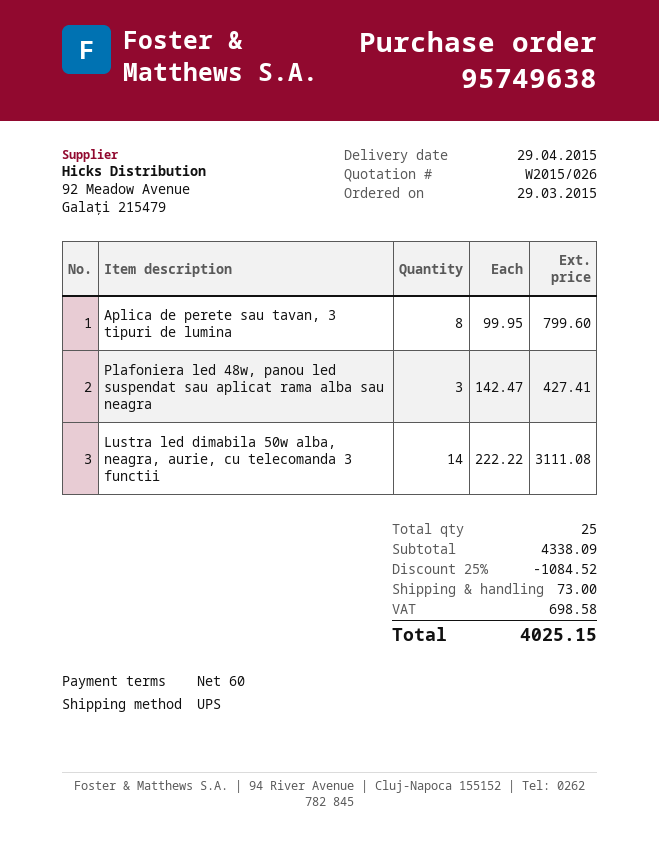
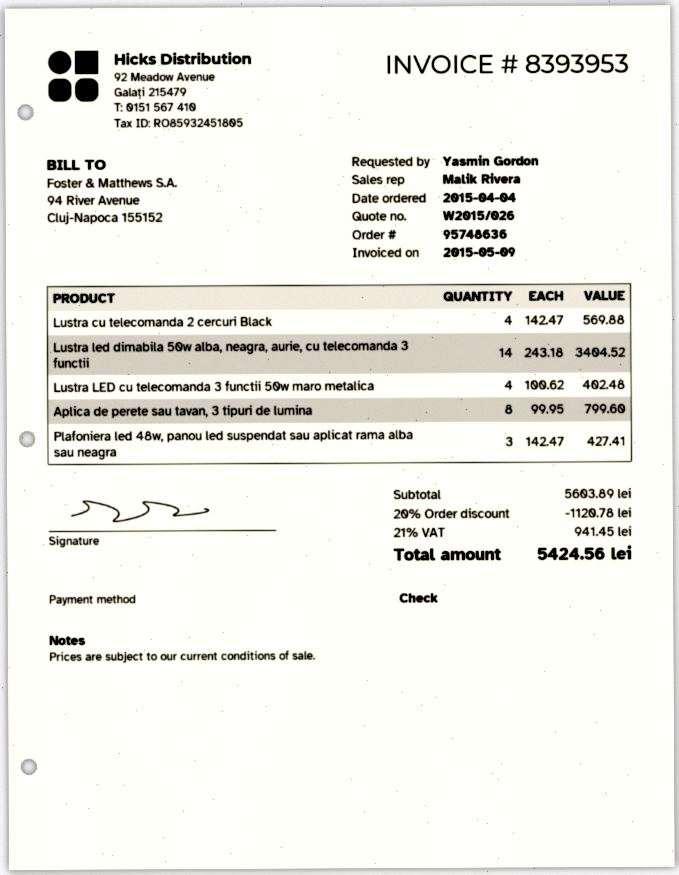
order number: 95749638 -> 95748636
order date: 2015-03-29 -> 2015-04-04
Lustra led dimabila 50w alba, neagra, aurie, cu telecomanda 3 functii: 14 x 222.22 = 3111.08 -> 14 x 243.18 = 3404.52
Lustra cu telecomanda 2 cercuri Black: none -> 4 x 142.47 = 569.88
Lustra LED cu telecomanda 3 functii 50w maro metalica: none -> 4 x 100.62 = 402.48
subtotal: 4338.09 -> 5603.89
discount: 25% = 1084.52 -> 20% = 1120.78
shipping: 73.00 -> none
tax: 698.58 -> 941.45
total: 4025.15 -> 5424.56

